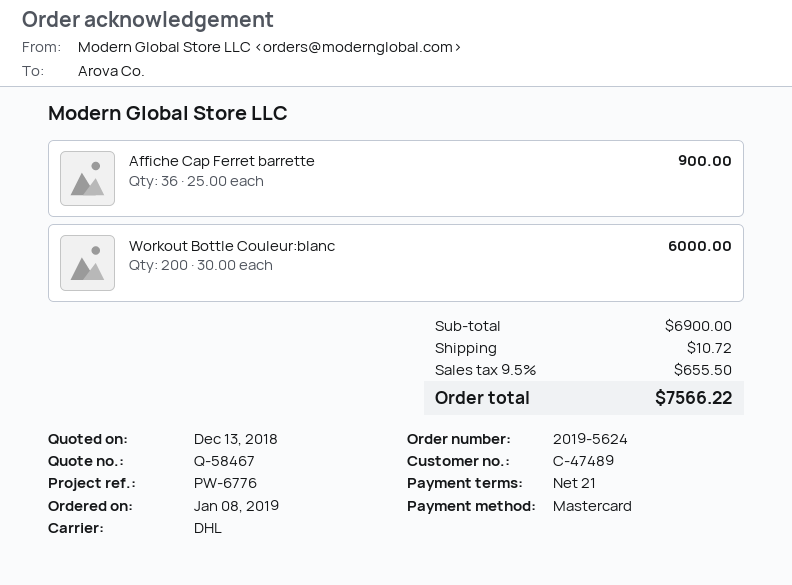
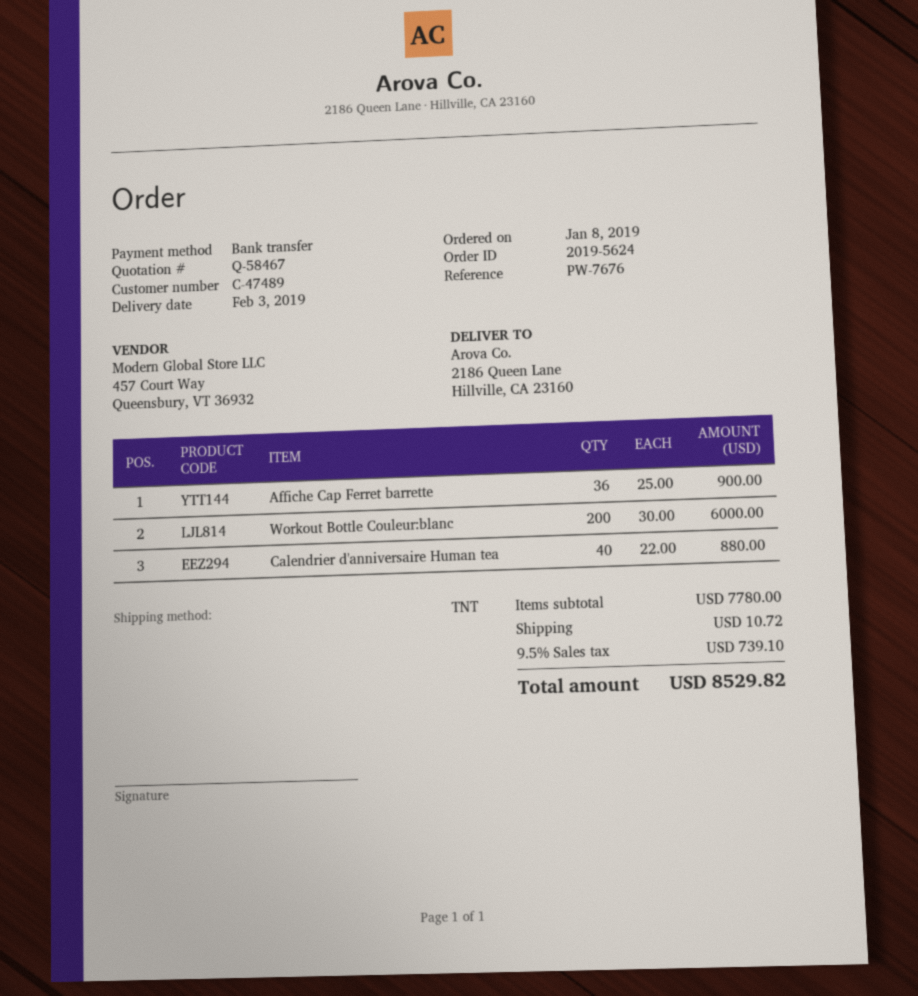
reference: PW-6776 -> PW-7676
payment method: Mastercard -> bank transfer
shipping method: DHL -> TNT
Calendrier d'anniversaire Human tea: none -> 40 x 22.00 = 880.00
subtotal: 6900.00 -> 7780.00
tax: 9.5% = 655.50 -> 9.5% = 739.10
total: 7566.22 -> 8529.82

